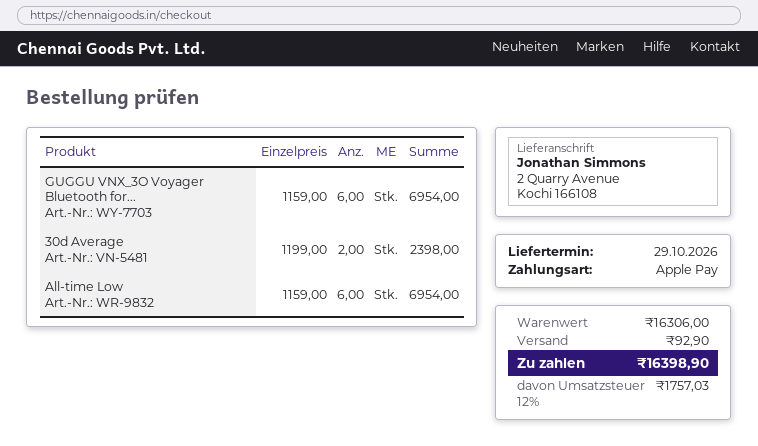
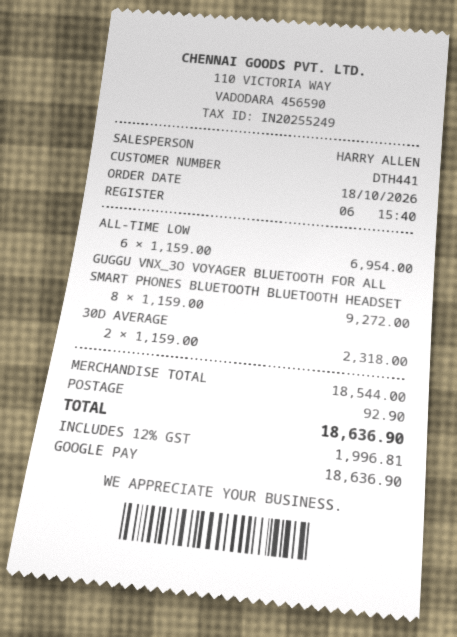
payment method: Apple Pay -> Google Pay
GUGGU VNX_3O Voyager Bluetooth for...: 6 x 1159.00 = 6954.00 -> 8 x 1159.00 = 9272.00
30d Average: 2 x 1199.00 = 2398.00 -> 2 x 1159.00 = 2318.00
subtotal: 16306.00 -> 18544.00
tax: 12% = 1757.03 -> 12% = 1996.81
total: 16398.90 -> 18636.90

